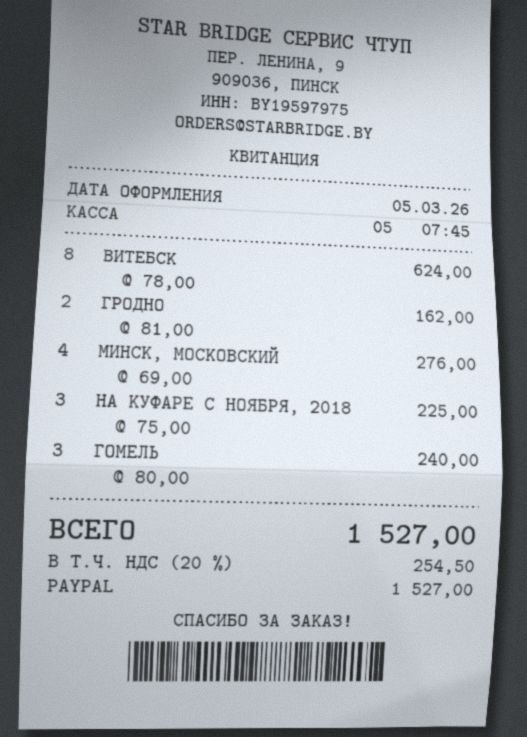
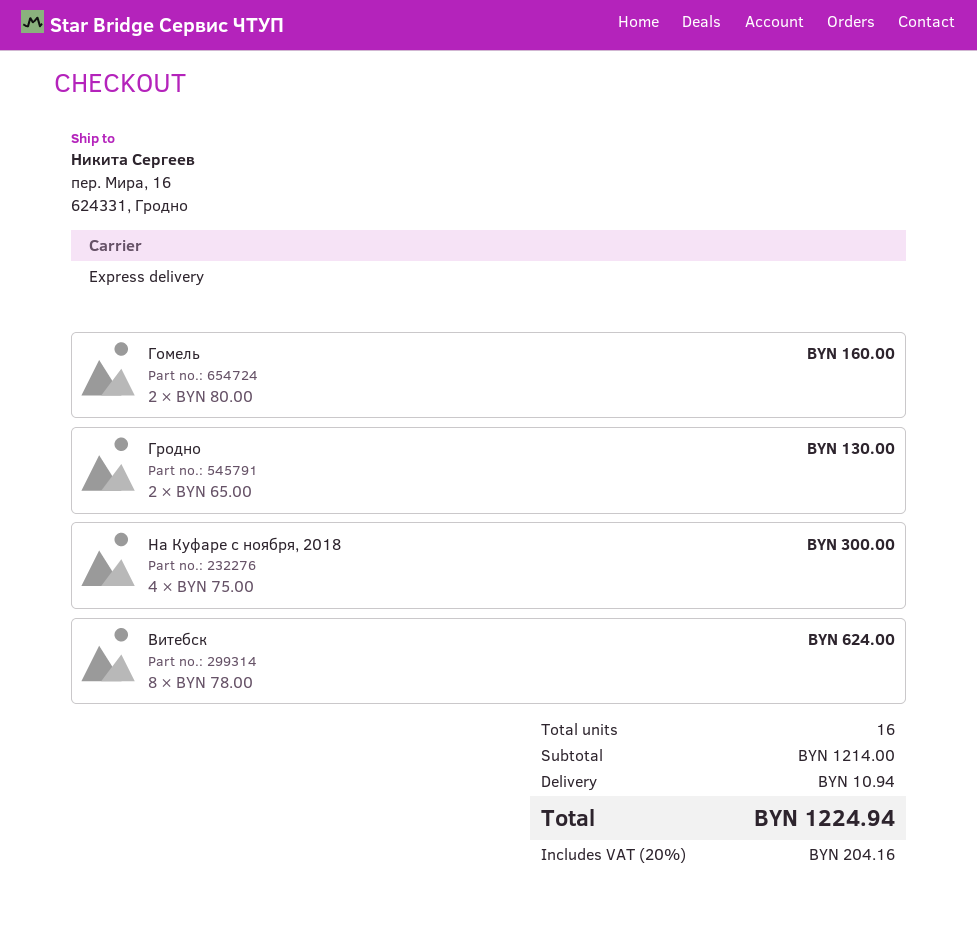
ГРОДНО: 2 x 81.00 = 162.00 -> 2 x 65.00 = 130.00
МИНСК, МОСКОВСКИЙ: 4 x 69.00 = 276.00 -> none
НА КУФАРЕ С НОЯБРЯ, 2018: 3 x 75.00 = 225.00 -> 4 x 75.00 = 300.00
ГОМЕЛЬ: 3 x 80.00 = 240.00 -> 2 x 80.00 = 160.00
shipping: none -> 10.94
tax: 20% = 254.50 -> 20% = 204.16
total: 1527.00 -> 1224.94

